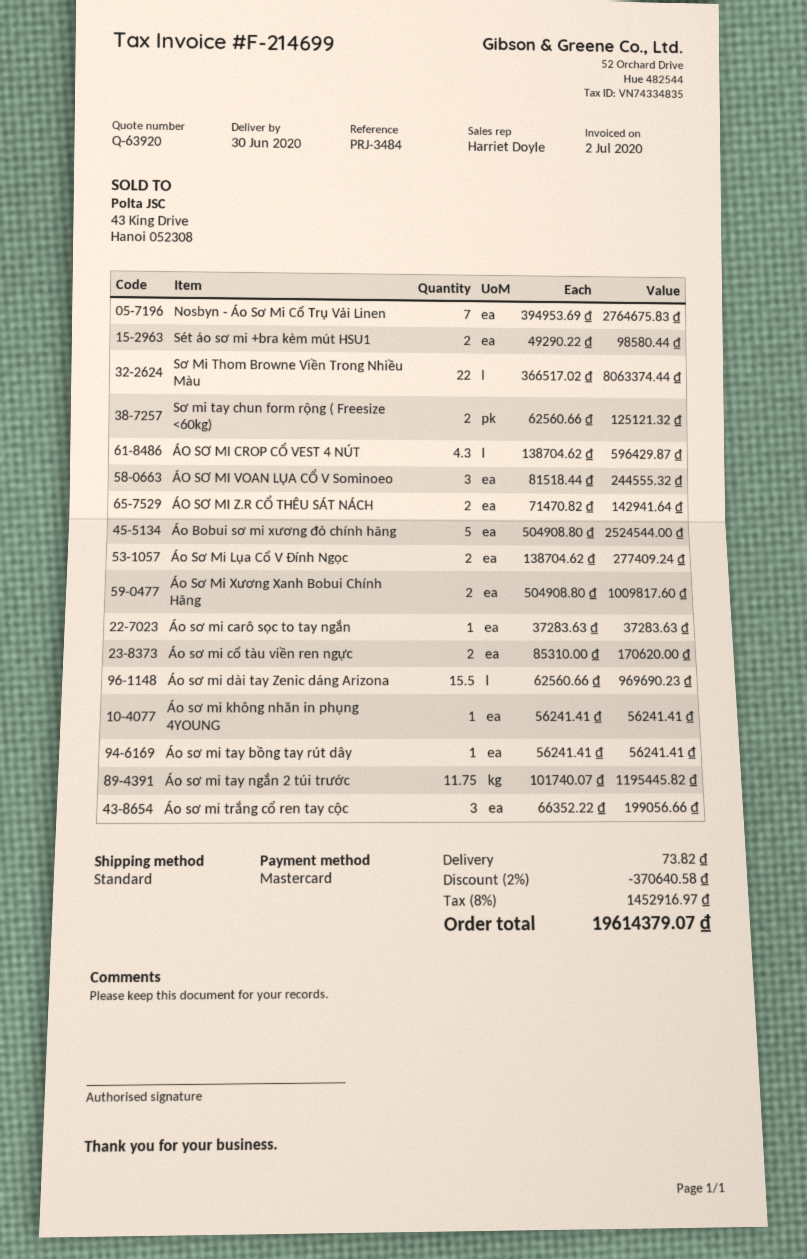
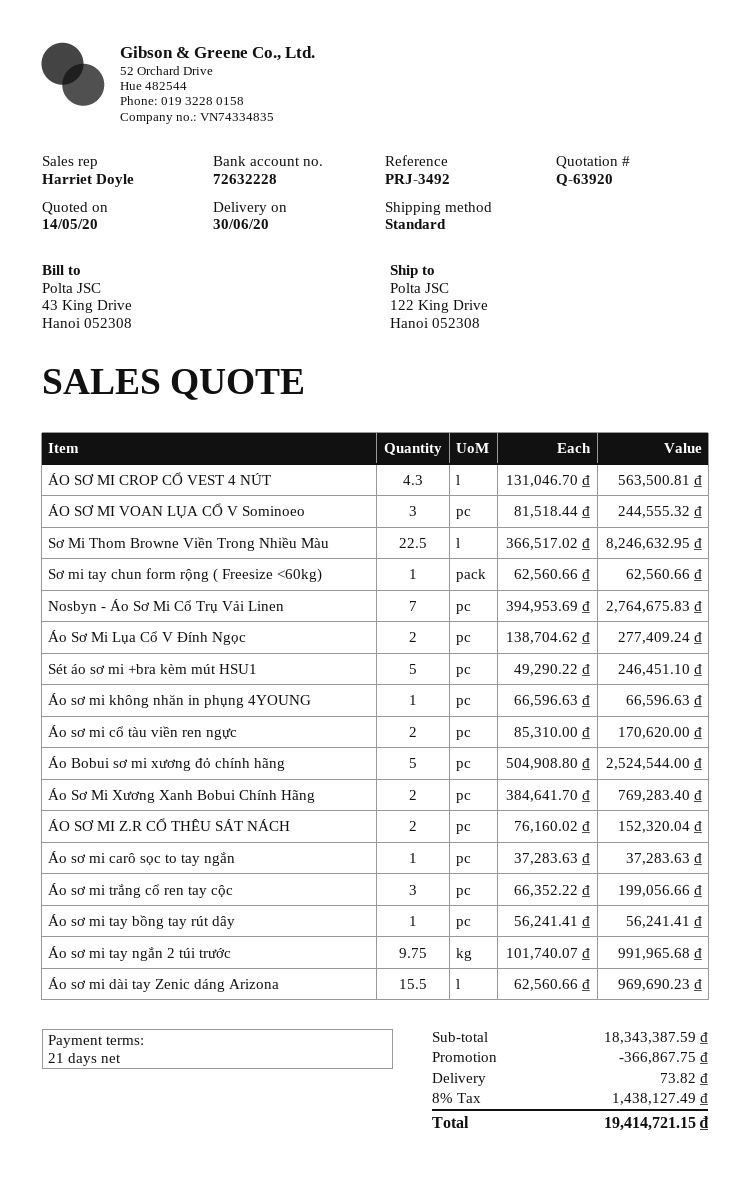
reference: PRJ-3484 -> PRJ-3492
Sét áo sơ mi +bra kèm mút HSU1: 2 x 49290.22 = 98580.44 -> 5 x 49290.22 = 246451.10
Sơ Mi Thom Browne Viền Trong Nhiều Màu: 22 x 366517.02 = 8063374.44 -> 22.5 x 366517.02 = 8246632.95
Sơ mi tay chun form rộng ( Freesize <60kg): 2 x 62560.66 = 125121.32 -> 1 x 62560.66 = 62560.66
ÁO SƠ MI CROP CỔ VEST 4 NÚT: 4.3 x 138704.62 = 596429.87 -> 4.3 x 131046.70 = 563500.81
ÁO SƠ MI Z.R CỔ THÊU SÁT NÁCH: 2 x 71470.82 = 142941.64 -> 2 x 76160.02 = 152320.04
Áo Sơ Mi Xương Xanh Bobui Chính Hãng: 2 x 504908.80 = 1009817.60 -> 2 x 384641.70 = 769283.40
Áo sơ mi không nhăn in phụng 4YOUNG: 1 x 56241.41 = 56241.41 -> 1 x 66596.63 = 66596.63
Áo sơ mi tay ngắn 2 túi trước: 11.75 x 101740.07 = 1195445.82 -> 9.75 x 101740.07 = 991965.68
discount: 370640.58 -> 366867.75
tax: 8% = 1452916.97 -> 8% = 1438127.49
total: 19614379.07 -> 19414721.15

